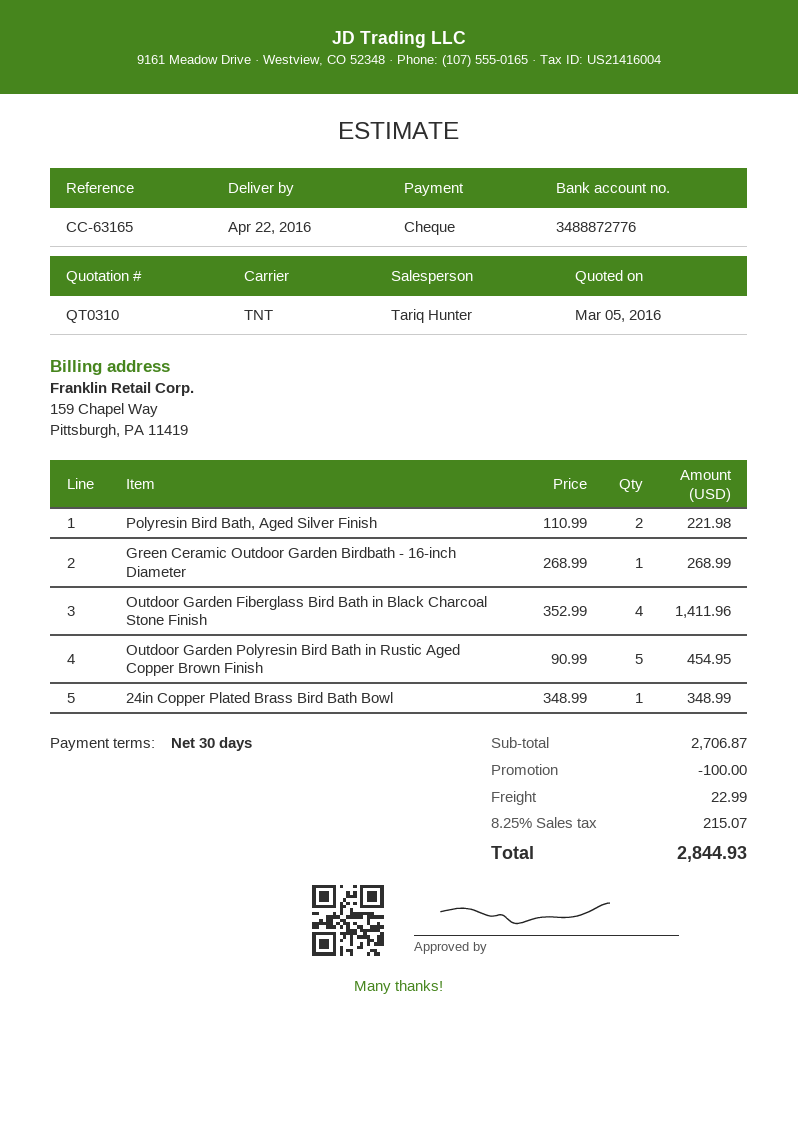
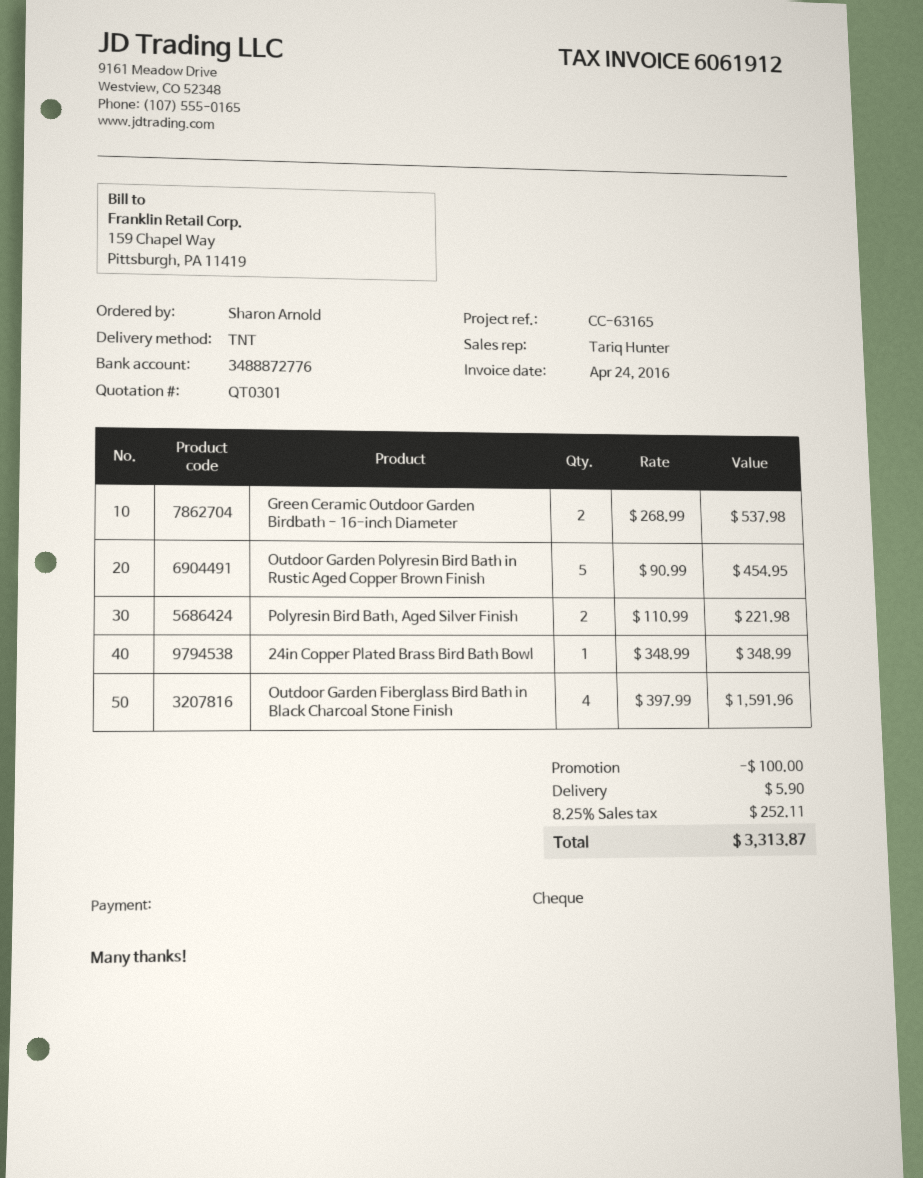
quote number: QT0310 -> QT0301
Green Ceramic Outdoor Garden Birdbath - 16-inch Diameter: 1 x 268.99 = 268.99 -> 2 x 268.99 = 537.98
Outdoor Garden Fiberglass Bird Bath in Black Charcoal Stone Finish: 4 x 352.99 = 1411.96 -> 4 x 397.99 = 1591.96
shipping: 22.99 -> 5.90
tax: 8.25% = 215.07 -> 8.25% = 252.11
total: 2844.93 -> 3313.87

